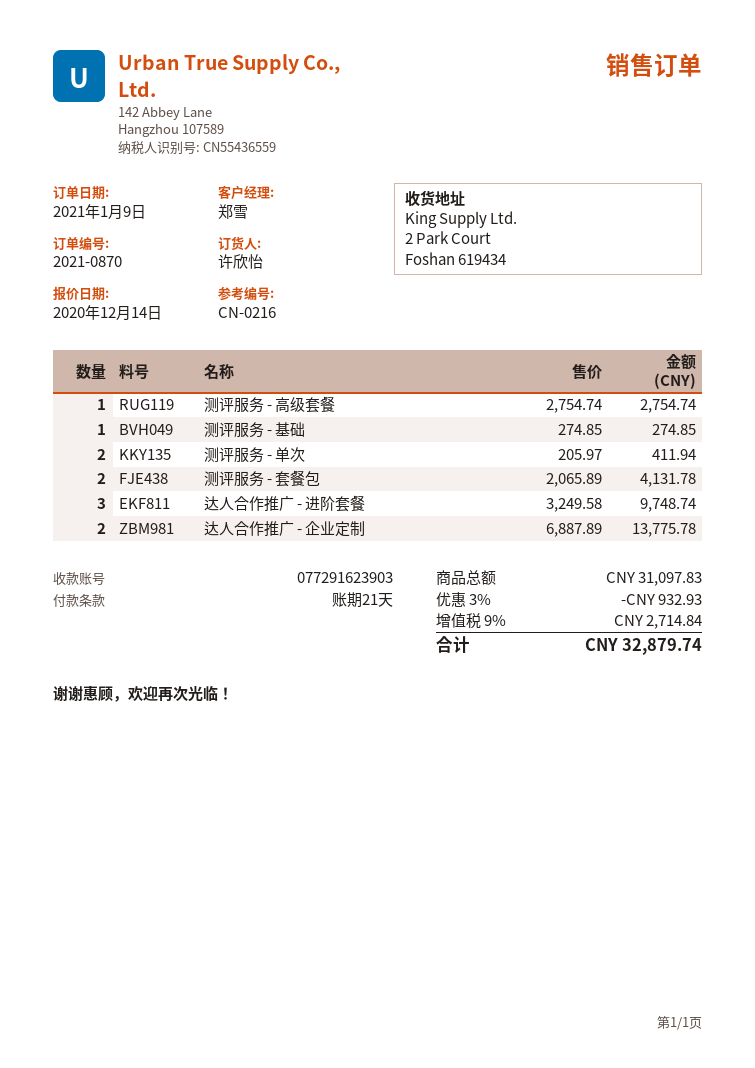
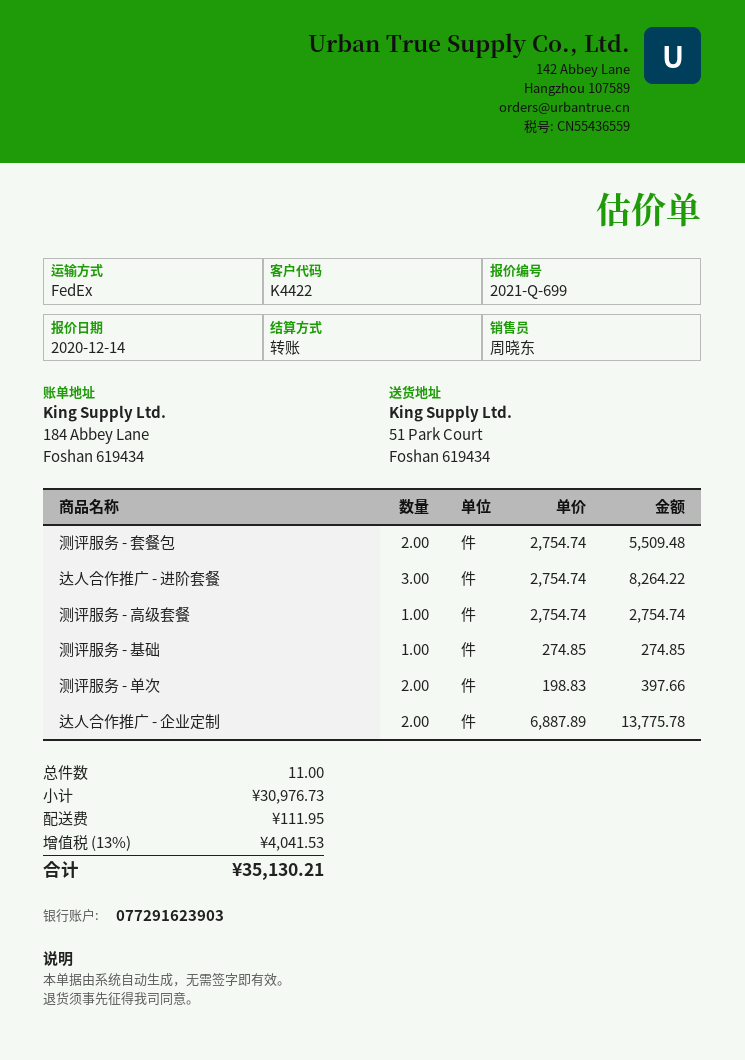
sales rep: 郑雪 -> 周晓东
ship to: 2 Park Court, Foshan 619434 -> 51 Park Court, Foshan 619434
测评服务 - 单次: 2 x 205.97 = 411.94 -> 2 x 198.83 = 397.66
测评服务 - 套餐包: 2 x 2065.89 = 4131.78 -> 2 x 2754.74 = 5509.48
达人合作推广 - 进阶套餐: 3 x 3249.58 = 9748.74 -> 3 x 2754.74 = 8264.22
subtotal: 31097.83 -> 30976.73
discount: 3% = 932.93 -> none
shipping: none -> 111.95
tax: 9% = 2714.84 -> 13% = 4041.53
total: 32879.74 -> 35130.21

